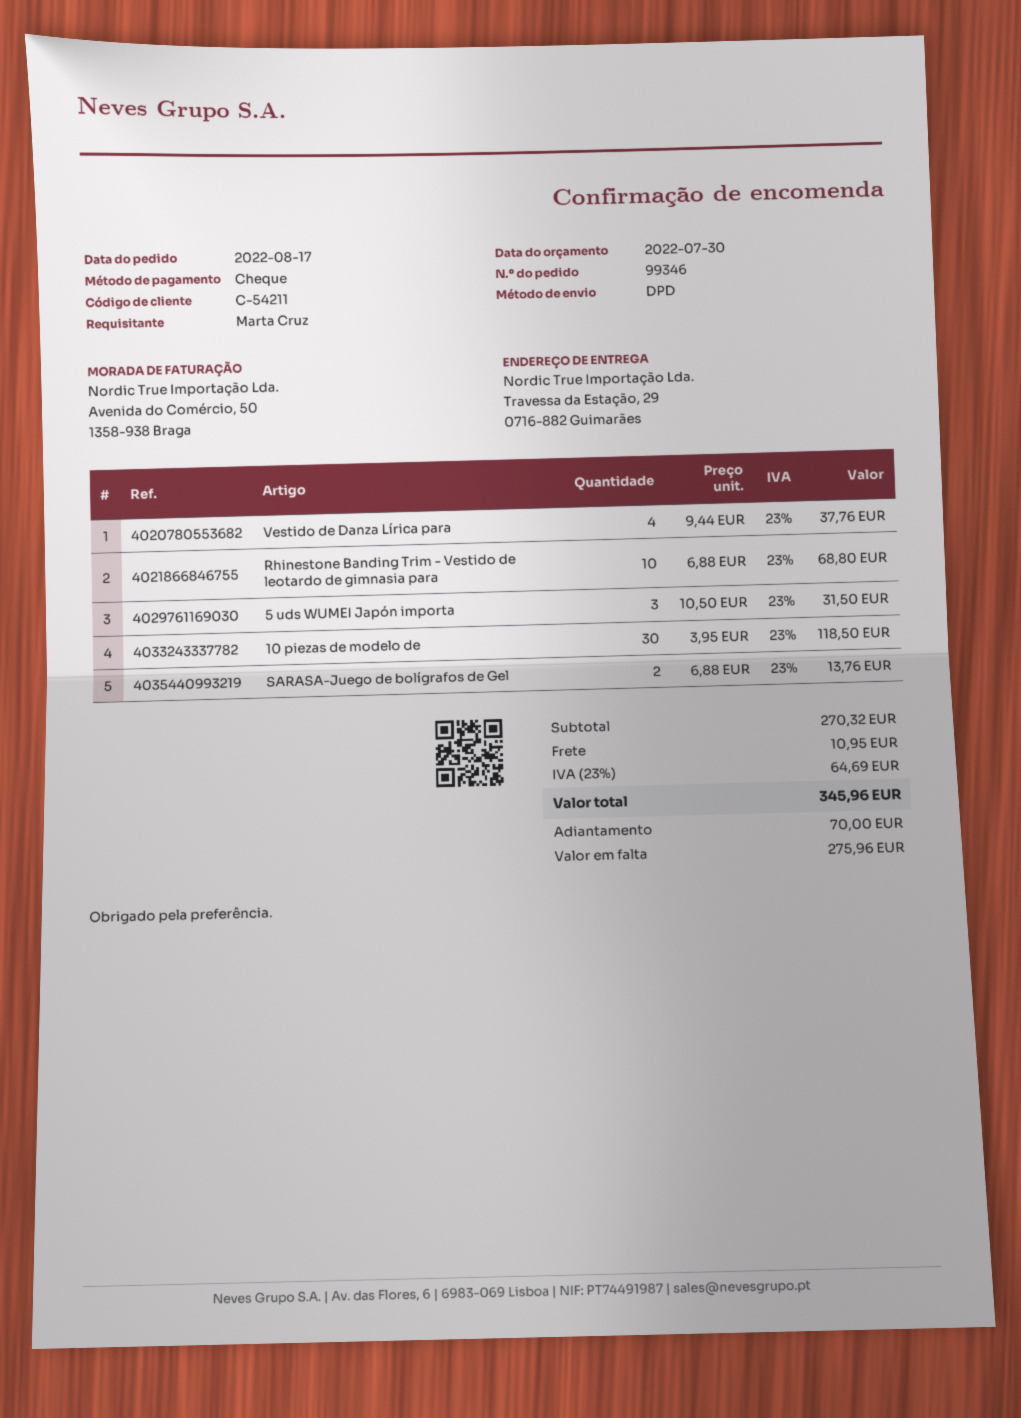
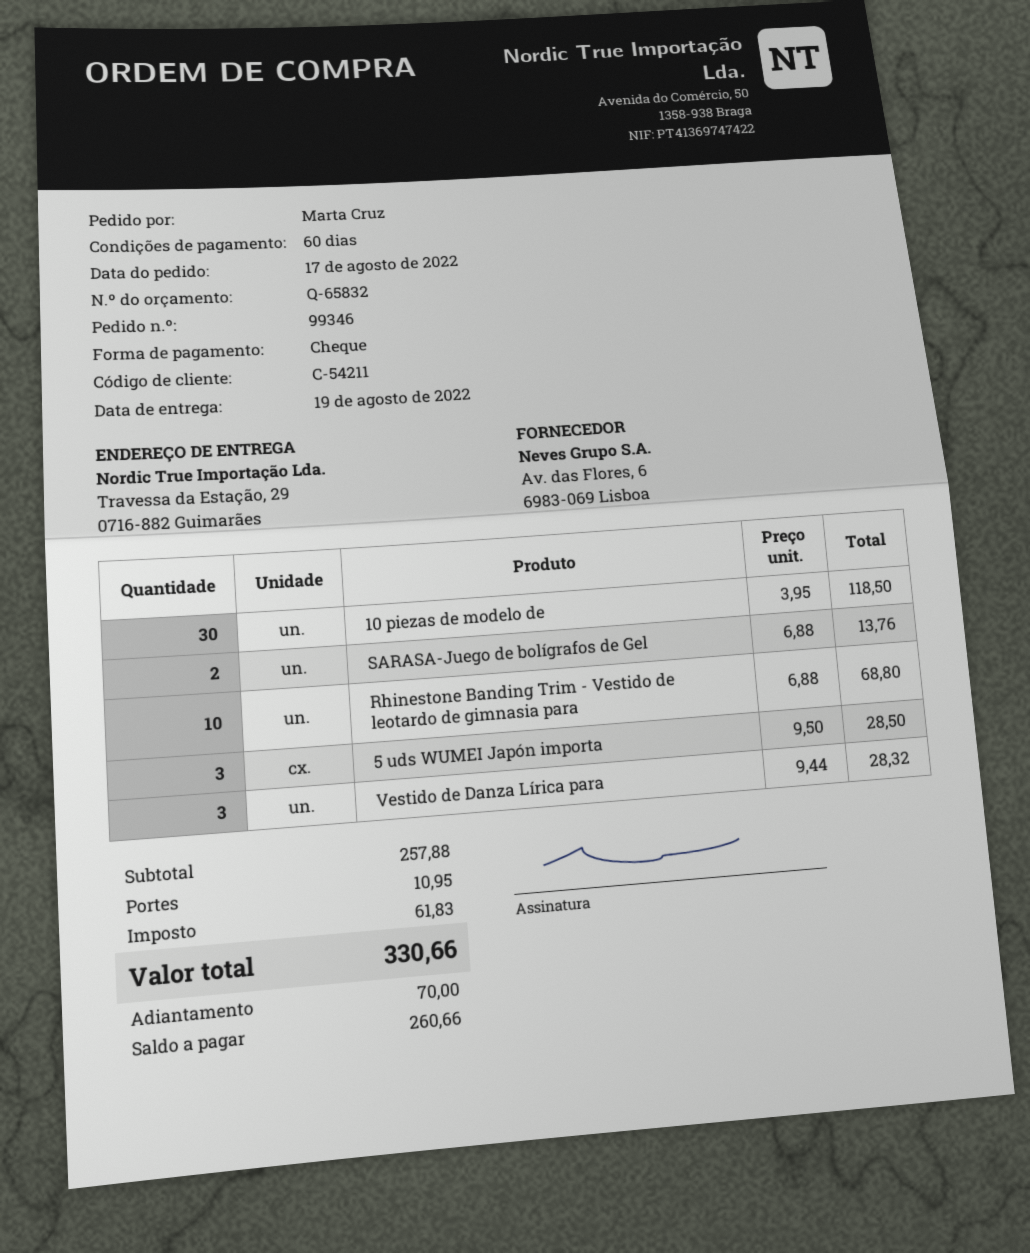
Vestido de Danza Lírica para: 4 x 9.44 = 37.76 -> 3 x 9.44 = 28.32
5 uds WUMEI Japón importa: 3 x 10.50 = 31.50 -> 3 x 9.50 = 28.50
subtotal: 270.32 -> 257.88
tax: 64.69 -> 61.83
total: 345.96 -> 330.66
balance: 275.96 -> 260.66

